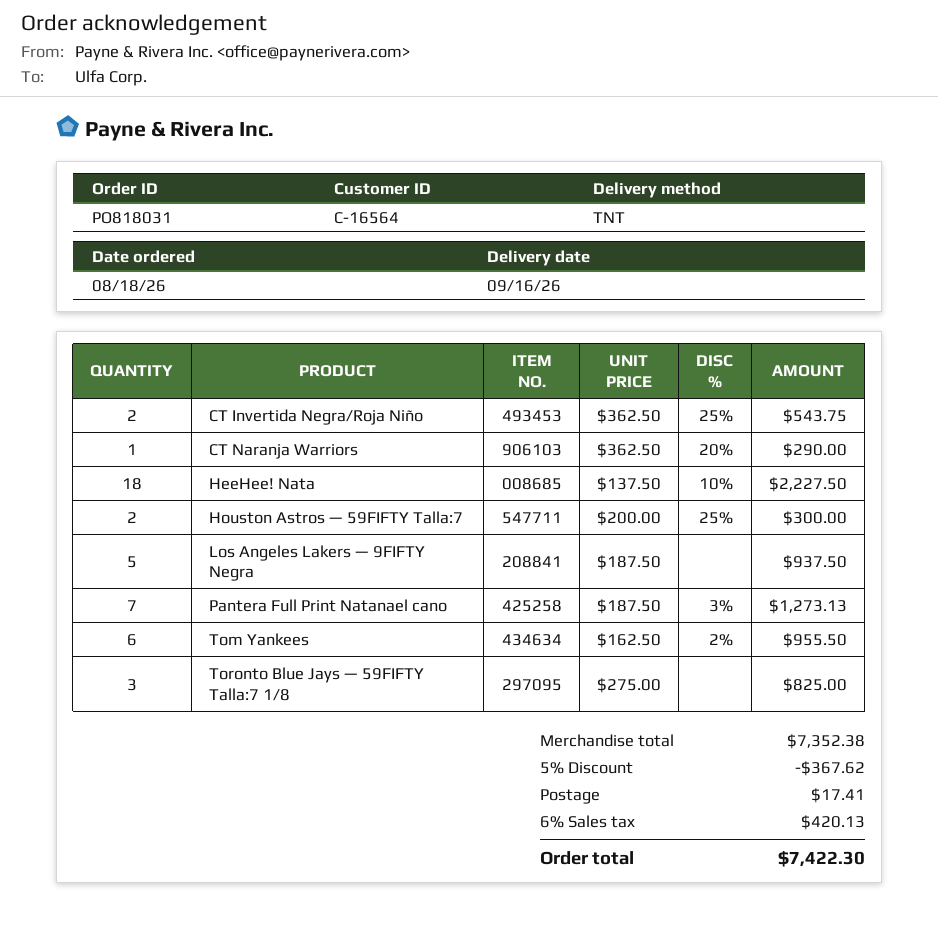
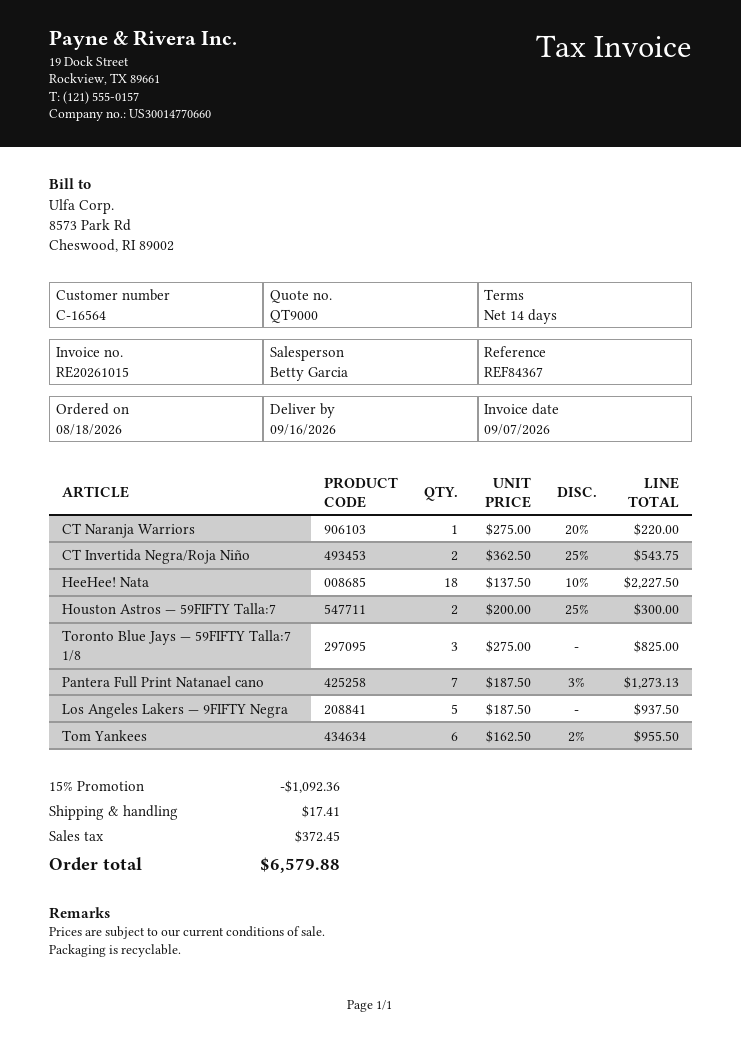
CT Naranja Warriors: 1 x 362.50 - 20% = 290.00 -> 1 x 275.00 - 20% = 220.00
discount: 5% = 367.62 -> 15% = 1092.36
tax: 420.13 -> 372.45
total: 7422.30 -> 6579.88

